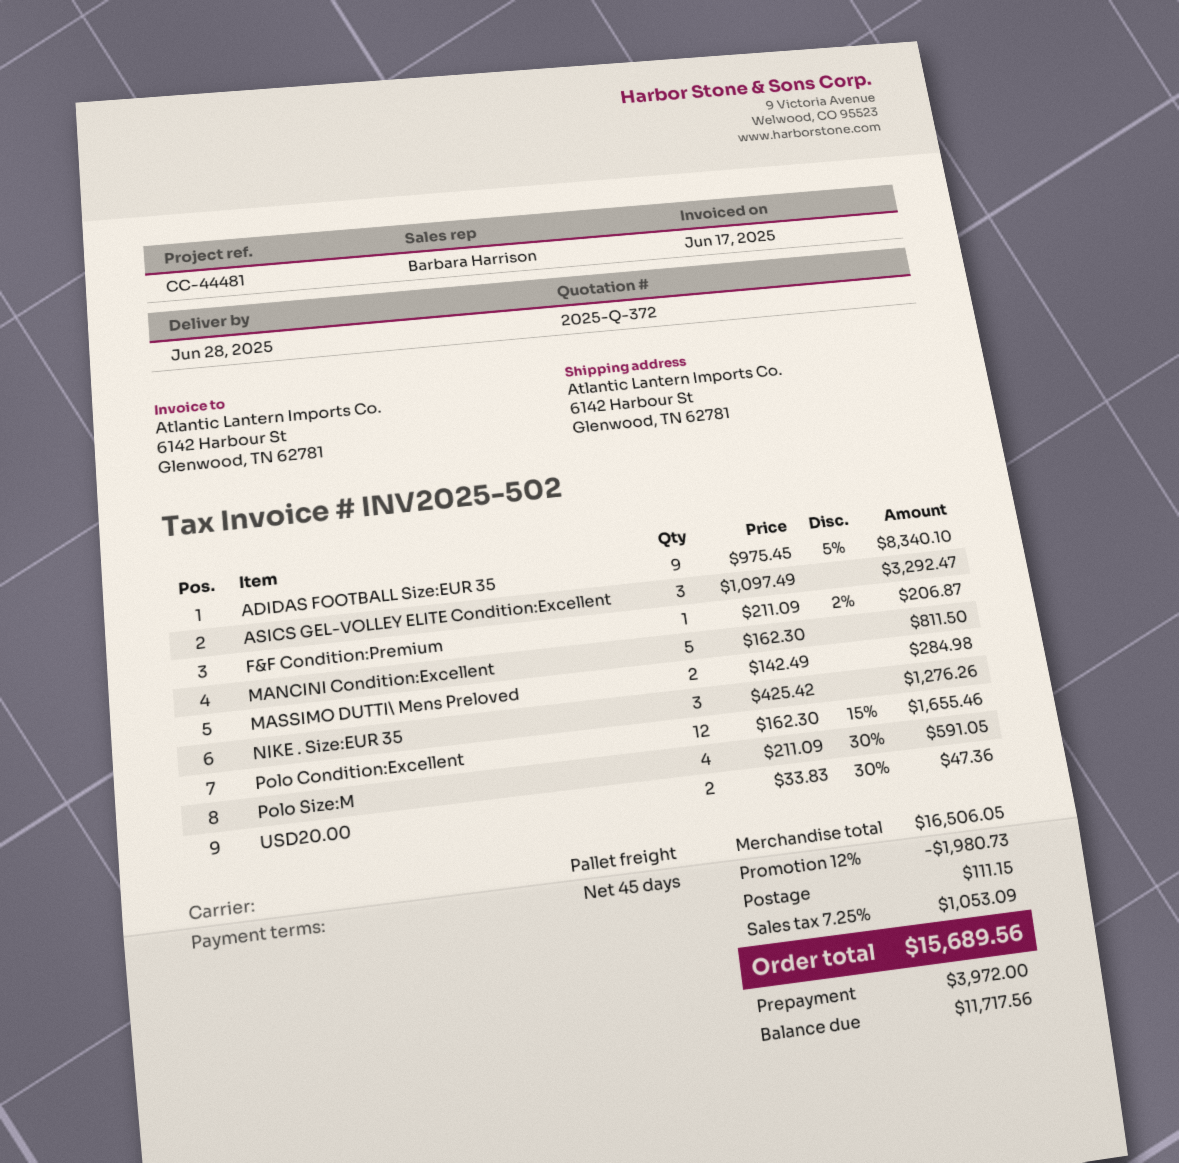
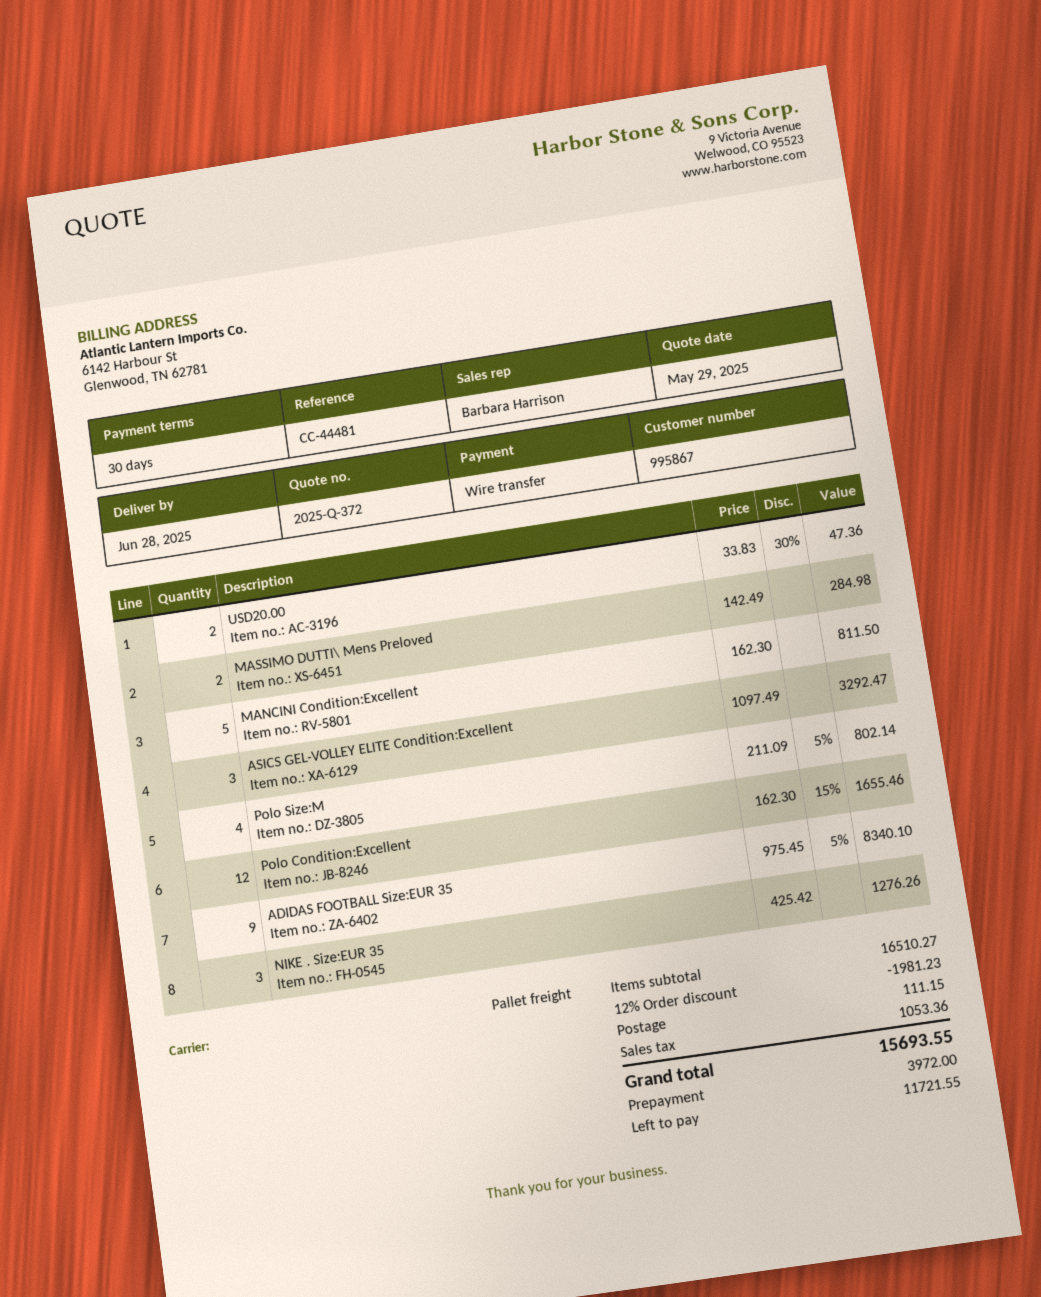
payment terms: 45 days -> 30 days
F&F Condition:Premium: 1 x 211.09 - 2% = 206.87 -> none
Polo Size:M: 4 x 211.09 - 30% = 591.05 -> 4 x 211.09 - 5% = 802.14
subtotal: 16506.05 -> 16510.27
discount: 12% = 1980.73 -> 12% = 1981.23
tax: 1053.09 -> 1053.36
total: 15689.56 -> 15693.55
balance: 11717.56 -> 11721.55

